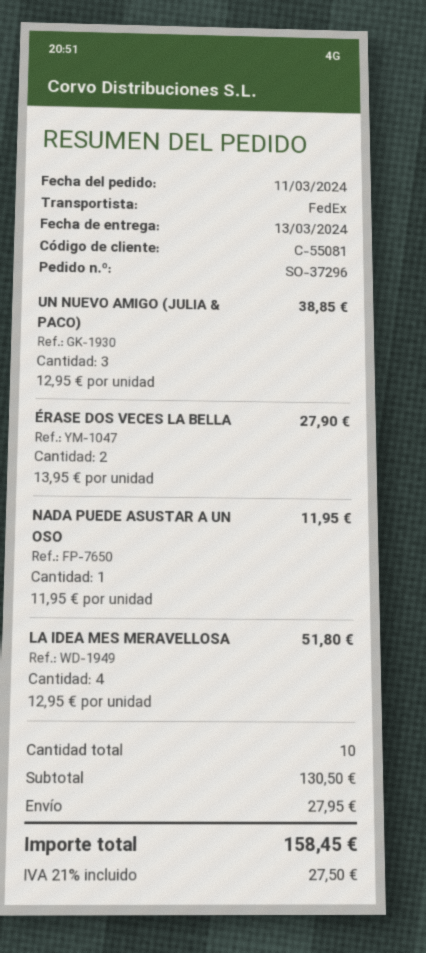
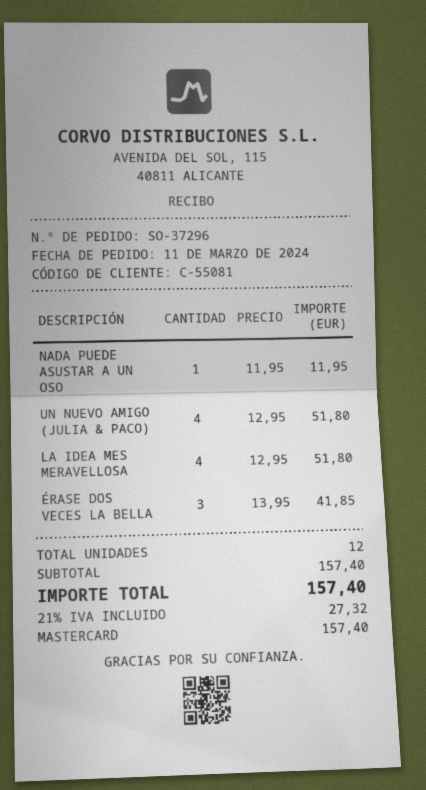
UN NUEVO AMIGO (JULIA & PACO): 3 x 12.95 = 38.85 -> 4 x 12.95 = 51.80
ÉRASE DOS VECES LA BELLA: 2 x 13.95 = 27.90 -> 3 x 13.95 = 41.85
total quantity: 10 -> 12
subtotal: 130.50 -> 157.40
shipping: 27.95 -> none
tax: 21% = 27.50 -> 21% = 27.32
total: 158.45 -> 157.40

